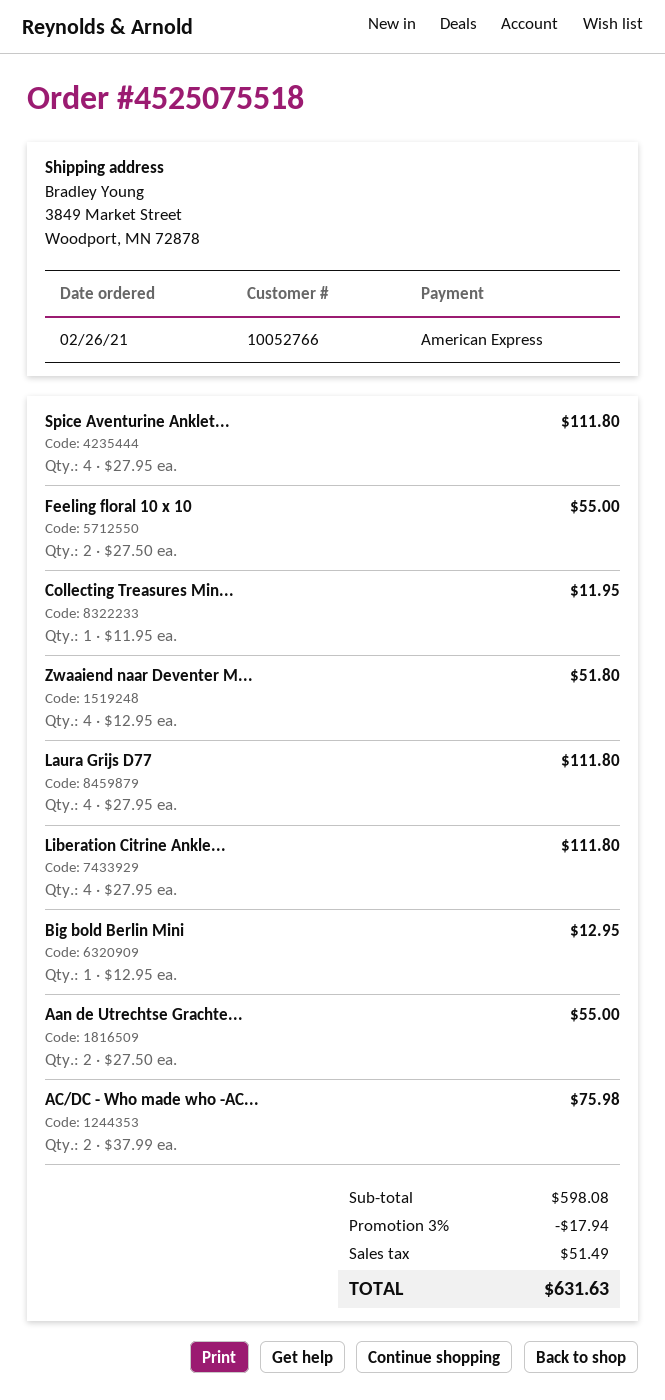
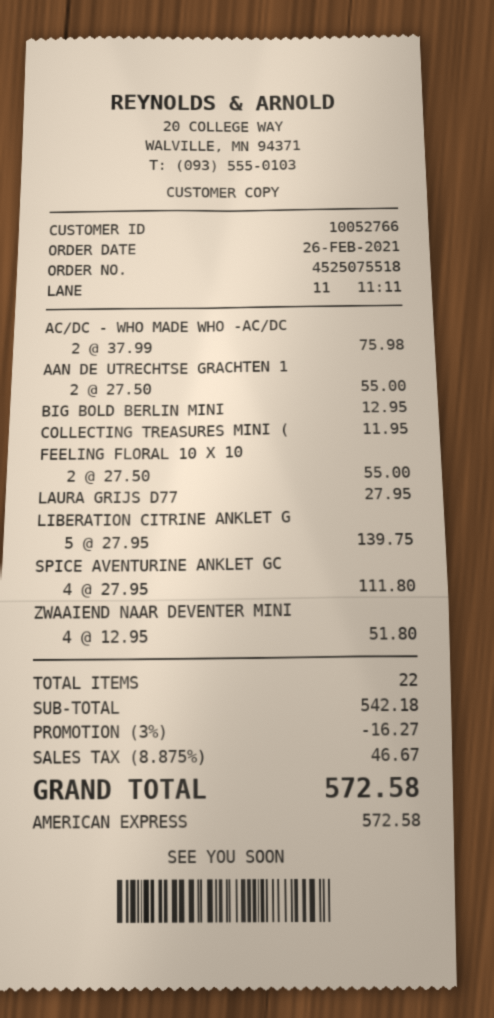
Laura Grijs D77: 4 x 27.95 = 111.80 -> 1 x 27.95 = 27.95
Liberation Citrine Ankle...: 4 x 27.95 = 111.80 -> 5 x 27.95 = 139.75
subtotal: 598.08 -> 542.18
discount: 3% = 17.94 -> 3% = 16.27
tax: 51.49 -> 46.67
total: 631.63 -> 572.58

